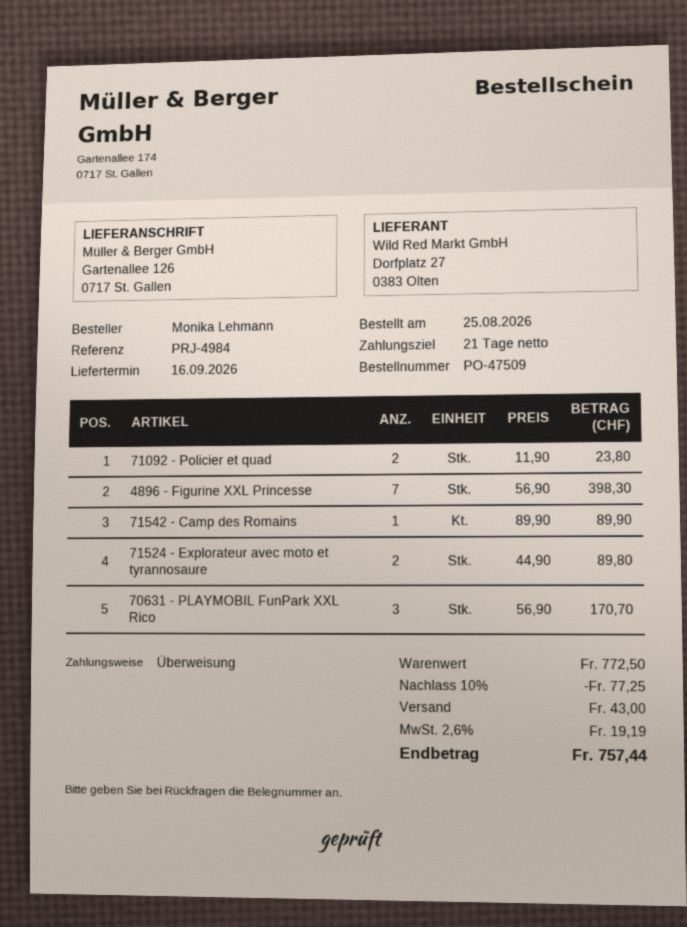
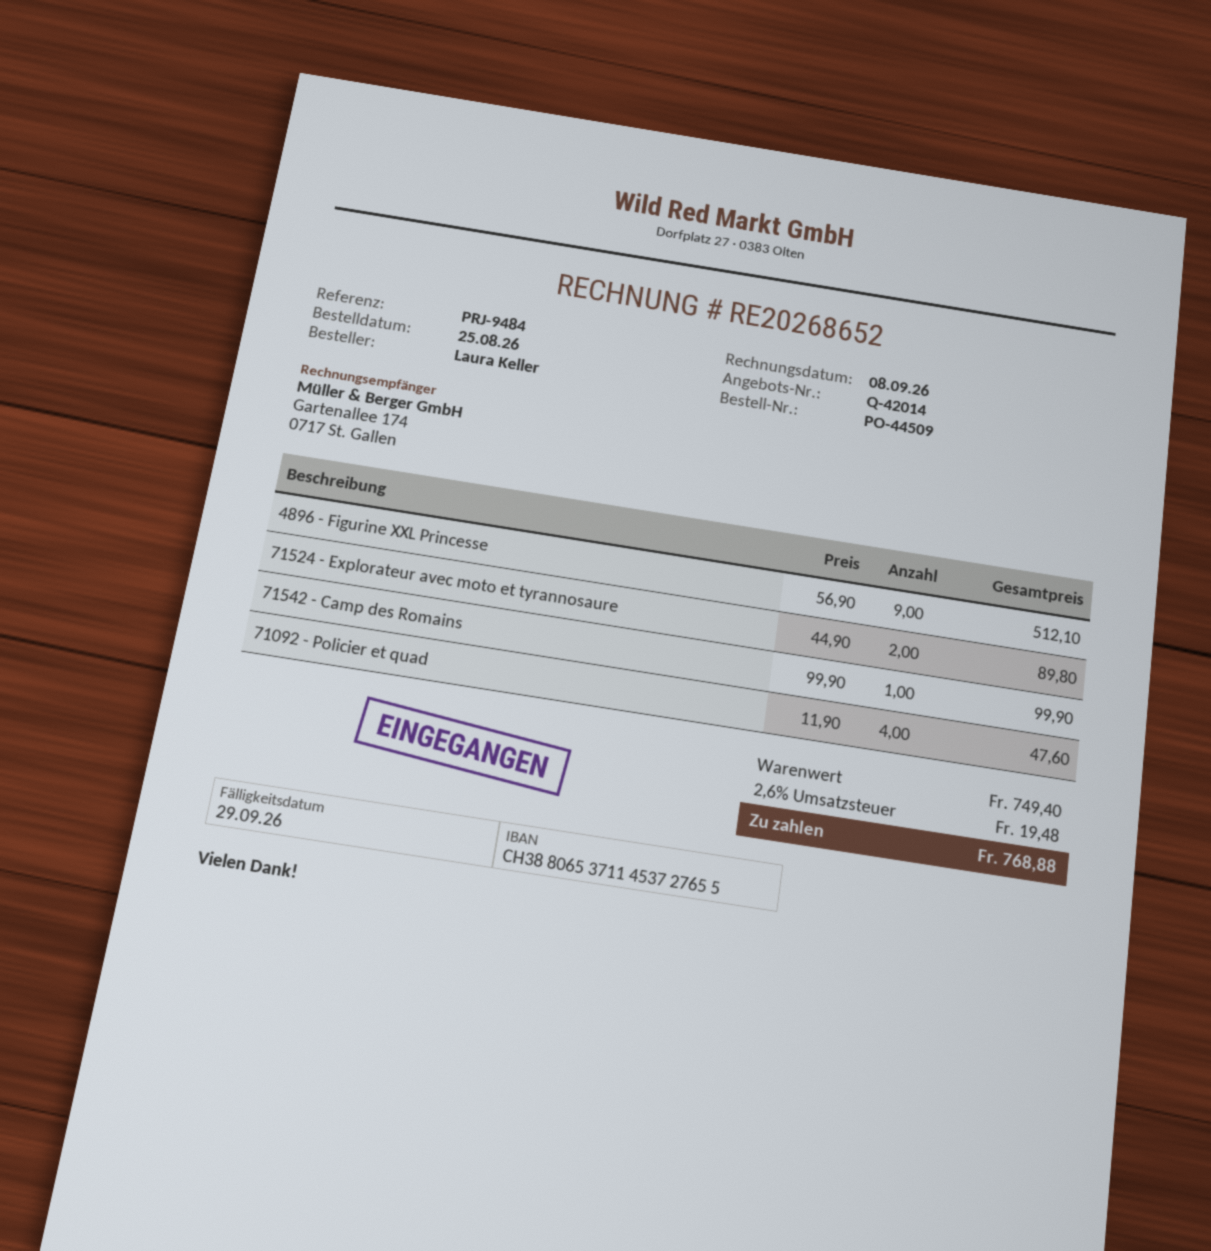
order number: PO-47509 -> PO-44509
reference: PRJ-4984 -> PRJ-9484
ordered by: Monika Lehmann -> Laura Keller
71092 - Policier et quad: 2 x 11.90 = 23.80 -> 4 x 11.90 = 47.60
4896 - Figurine XXL Princesse: 7 x 56.90 = 398.30 -> 9 x 56.90 = 512.10
71542 - Camp des Romains: 1 x 89.90 = 89.90 -> 1 x 99.90 = 99.90
70631 - PLAYMOBIL FunPark XXL Rico: 3 x 56.90 = 170.70 -> none
subtotal: 772.50 -> 749.40
discount: 10% = 77.25 -> none
shipping: 43.00 -> none
tax: 2.6% = 19.19 -> 2.6% = 19.48
total: 757.44 -> 768.88

